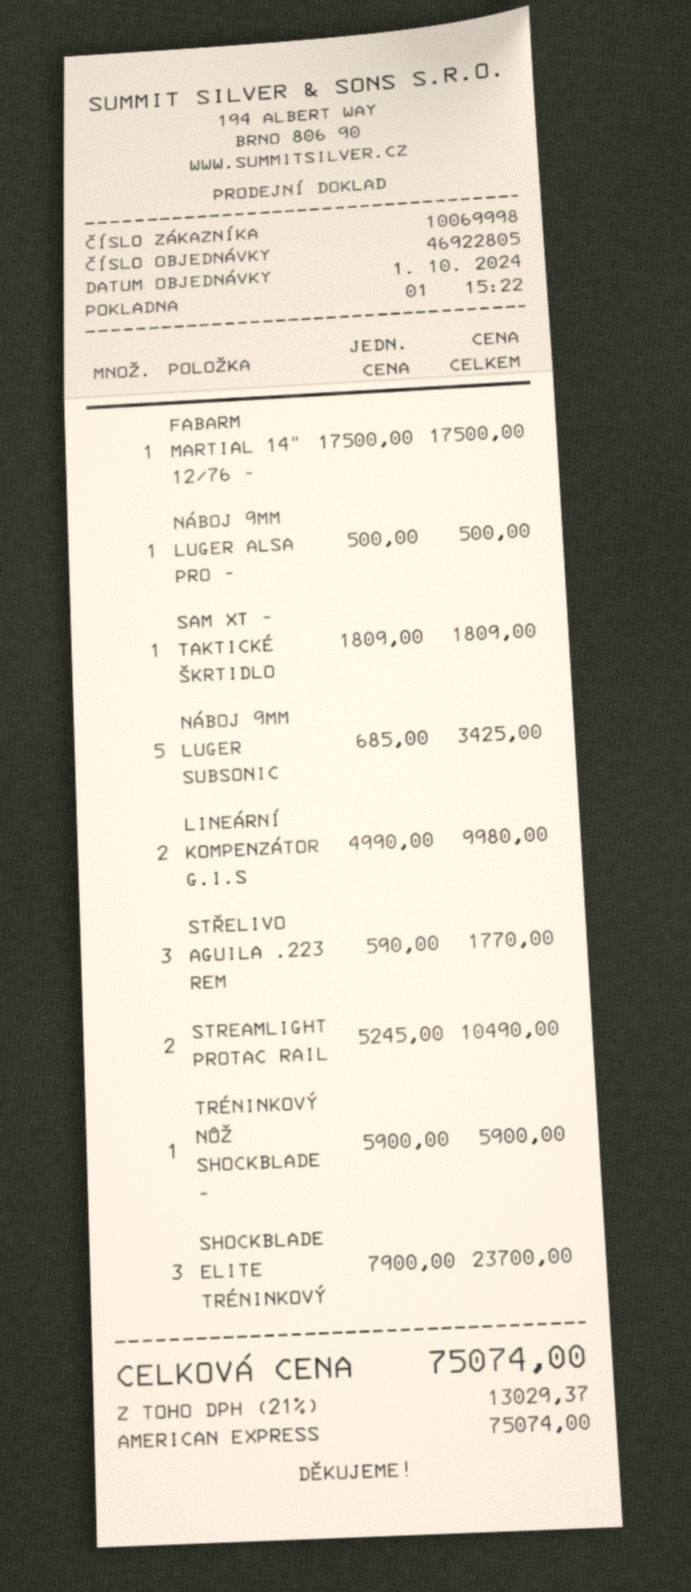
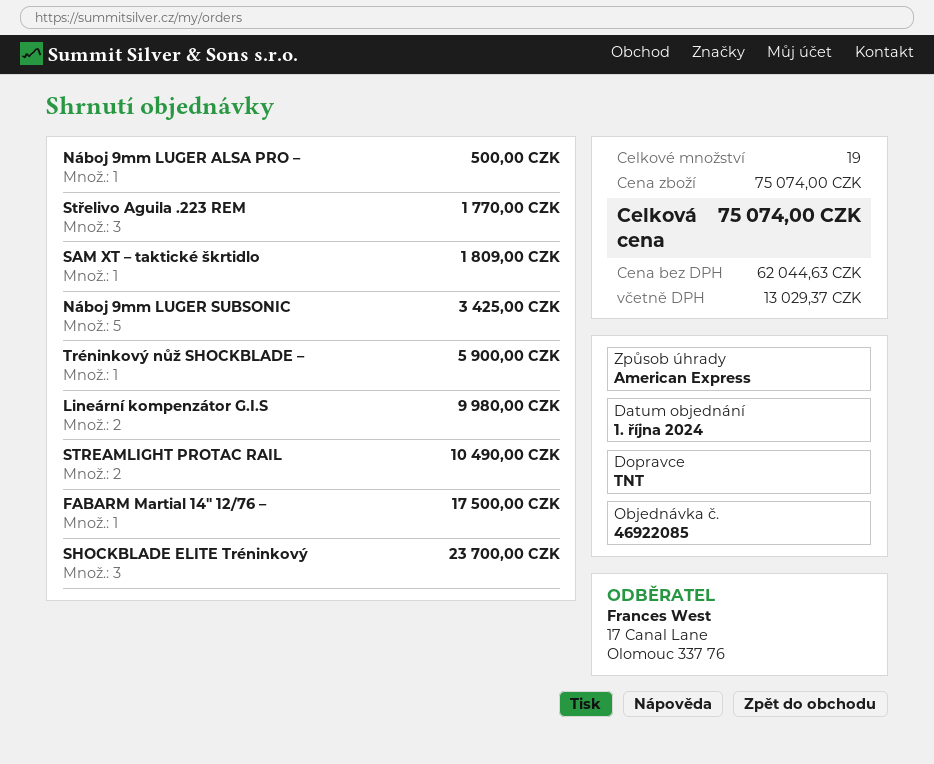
order number: 46922805 -> 46922085

